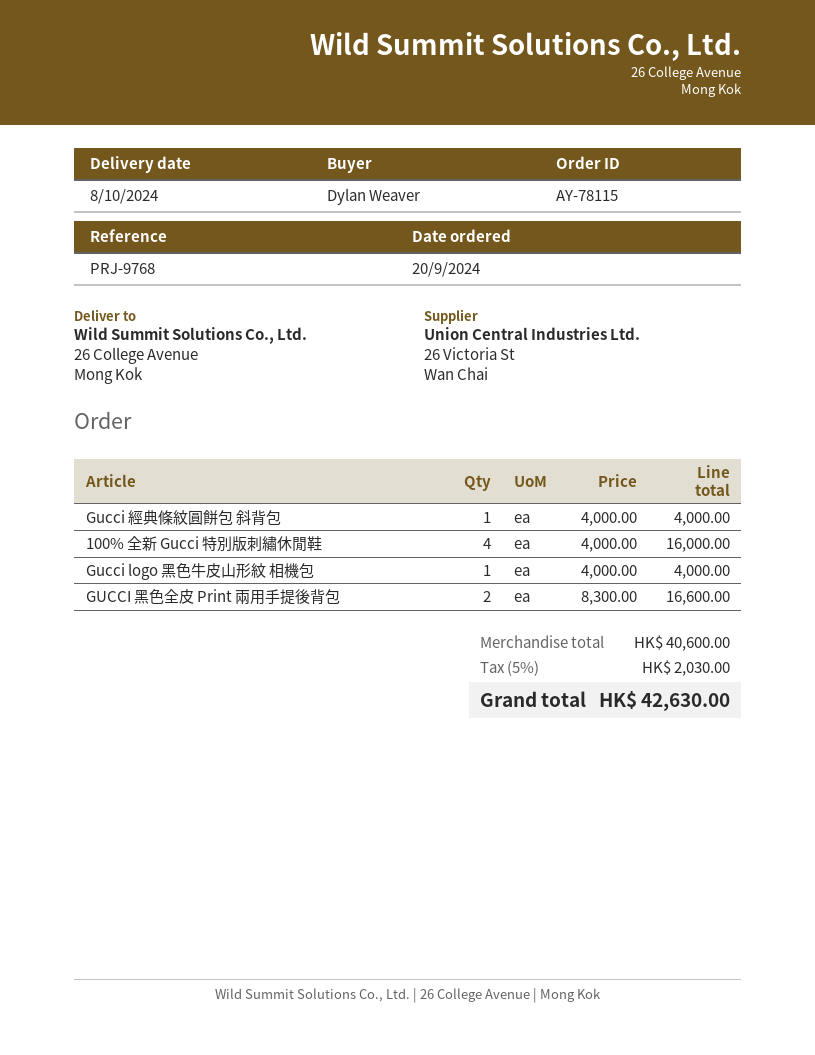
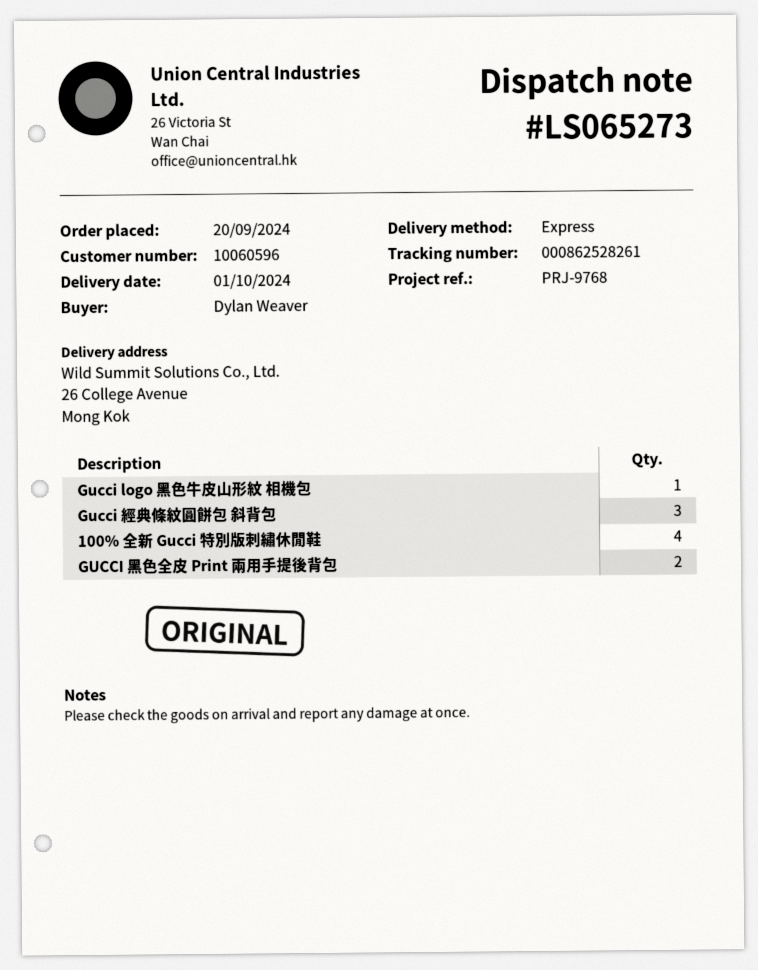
delivery date: 2024-10-08 -> 2024-10-01
Gucci 經典條紋圓餅包 斜背包: 1 -> 3

